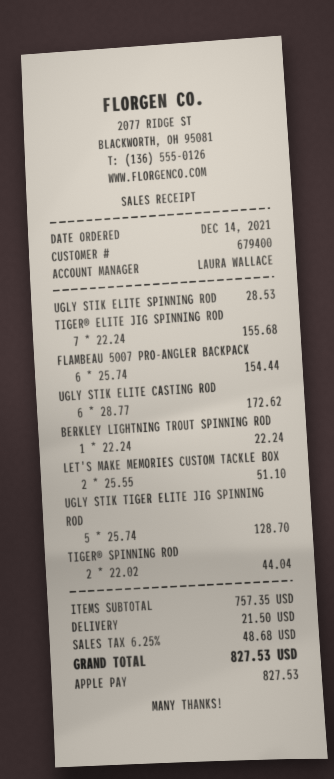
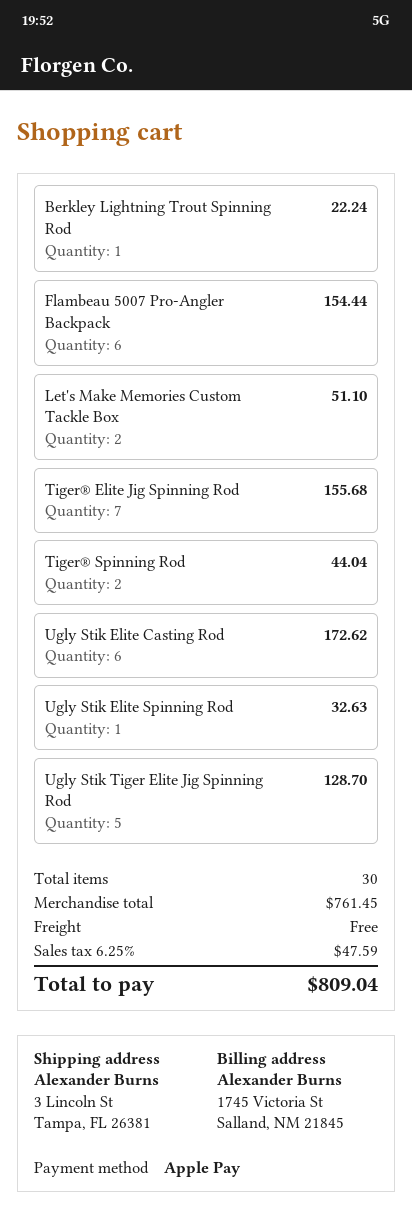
UGLY STIK ELITE SPINNING ROD: 1 for 28.53 -> 1 for 32.63
subtotal: 757.35 -> 761.45
shipping: 21.50 -> 0.00
tax: 6.25% = 48.68 -> 6.25% = 47.59
total: 827.53 -> 809.04

